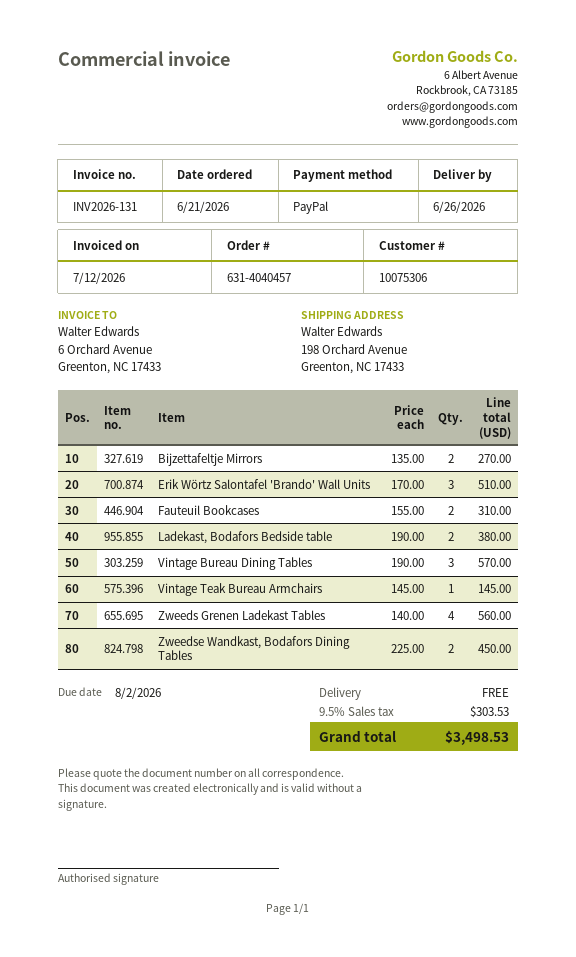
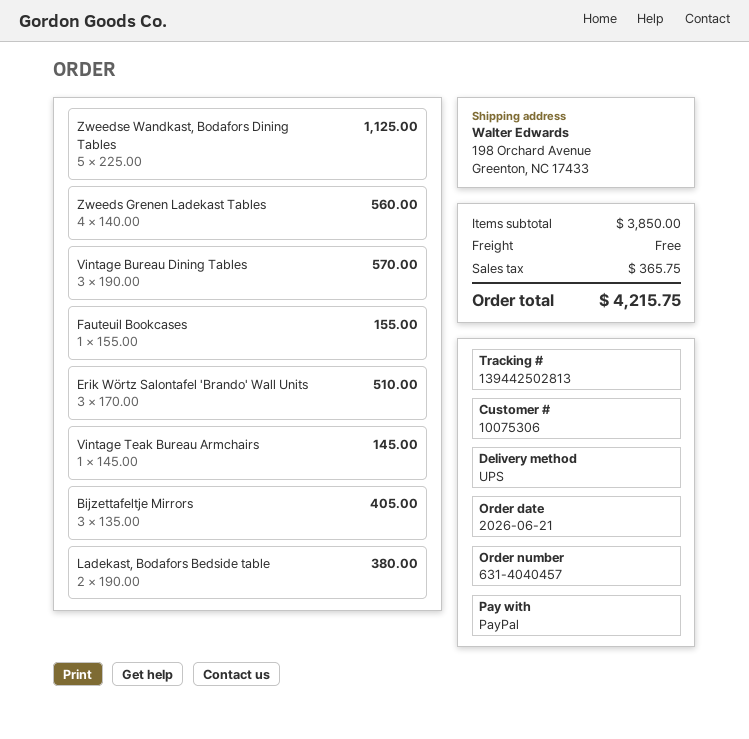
Bijzettafeltje Mirrors: 2 x 135.00 = 270.00 -> 3 x 135.00 = 405.00
Fauteuil Bookcases: 2 x 155.00 = 310.00 -> 1 x 155.00 = 155.00
Zweedse Wandkast, Bodafors Dining Tables: 2 x 225.00 = 450.00 -> 5 x 225.00 = 1125.00
tax: 303.53 -> 365.75
total: 3498.53 -> 4215.75

